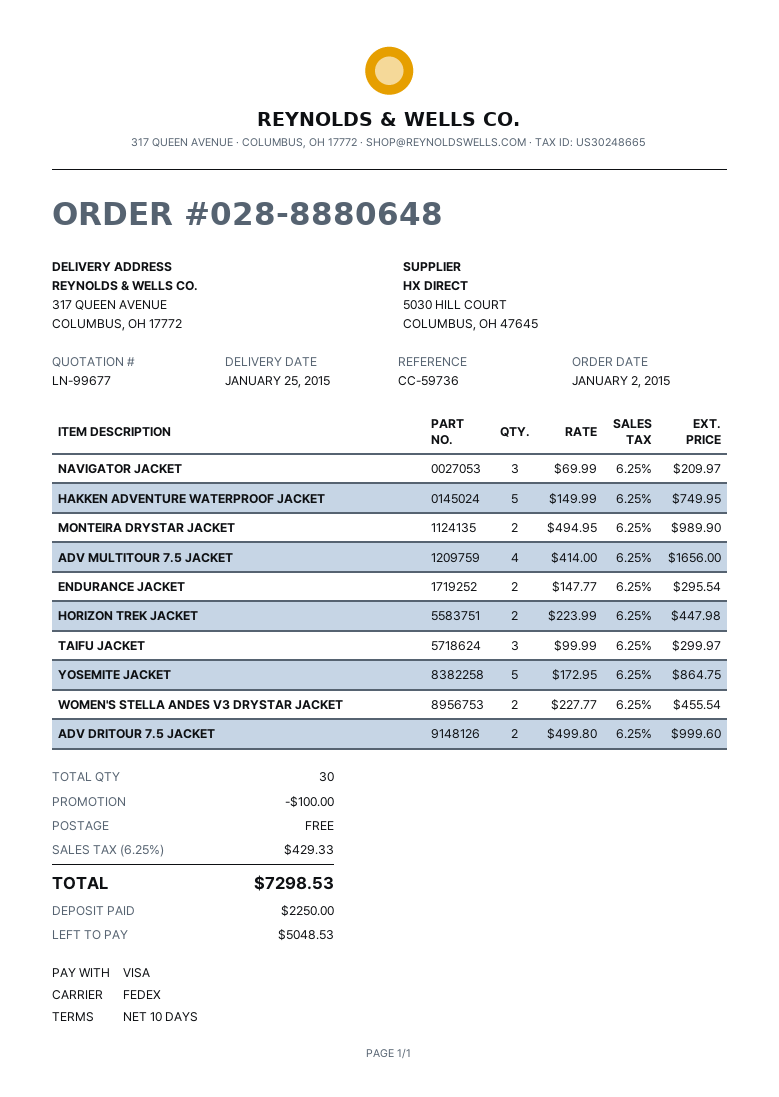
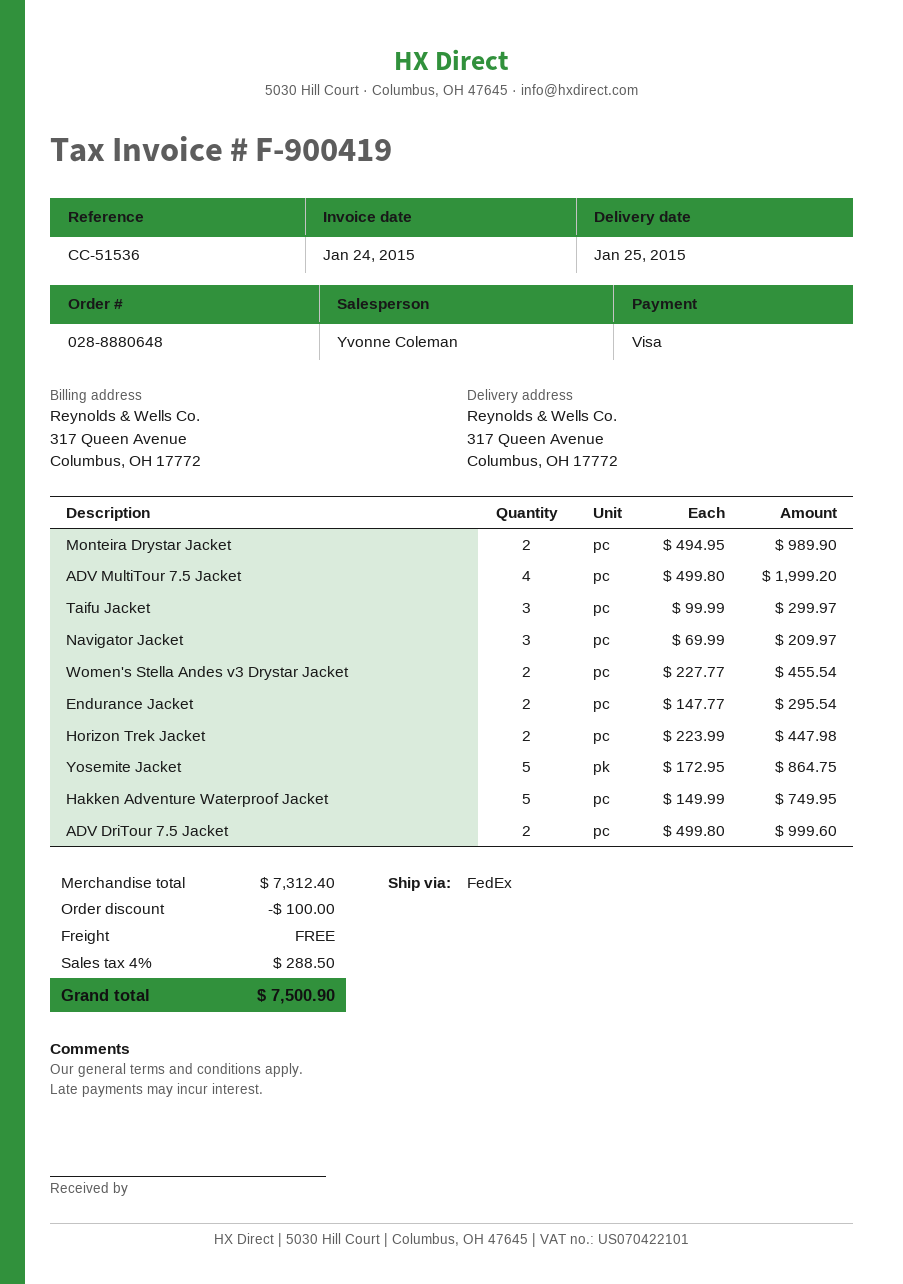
reference: CC-59736 -> CC-51536
ADV MULTITOUR 7.5 JACKET: 4 x 414.00 = 1656.00 -> 4 x 499.80 = 1999.20
tax: 6.25% = 429.33 -> 4% = 288.50
total: 7298.53 -> 7500.90

